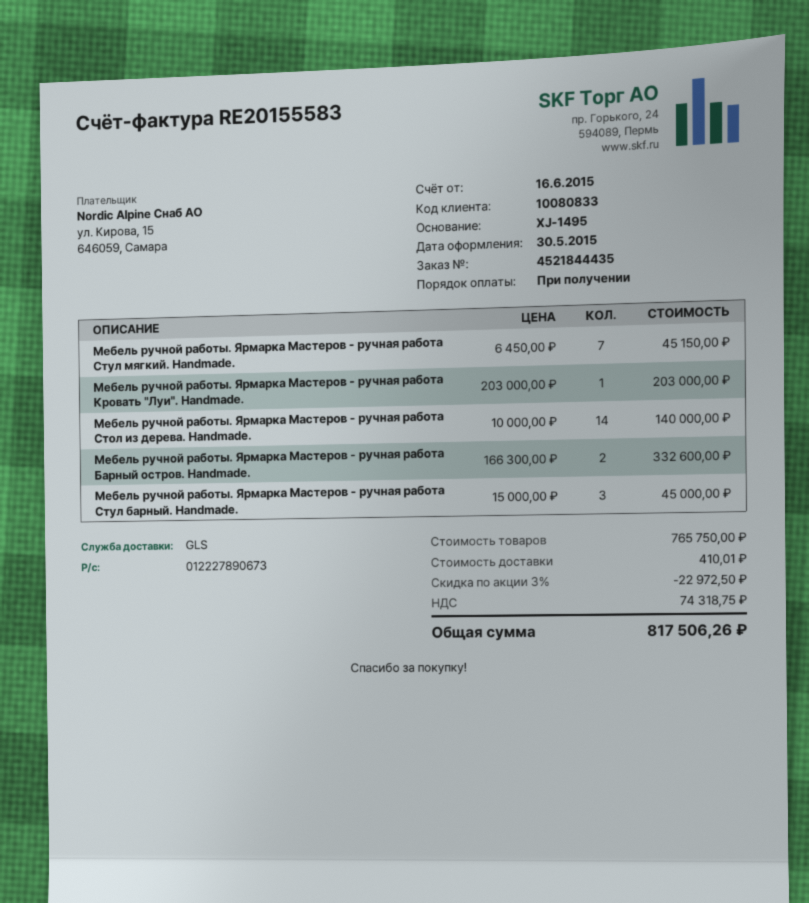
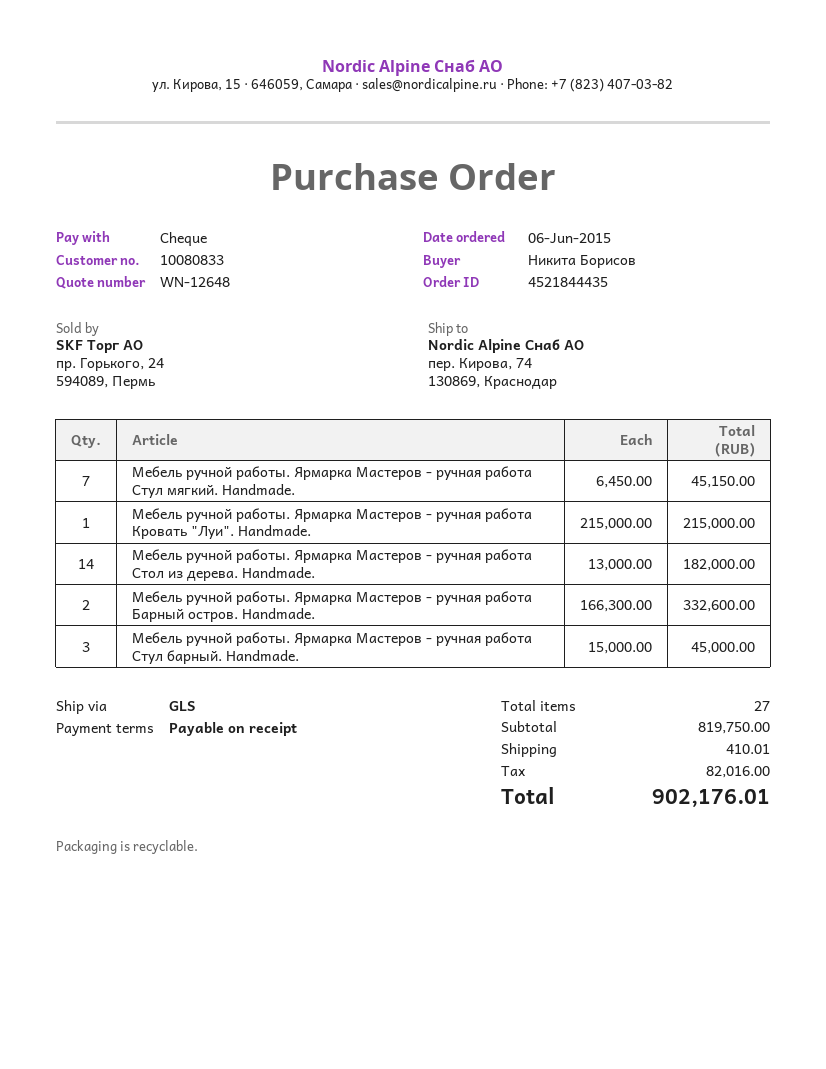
order date: 2015-05-30 -> 2015-06-06
Мебель ручной работы. Ярмарка Мастеров - ручная работа Кровать "Луи". Handmade.: 1 x 203000.00 = 203000.00 -> 1 x 215000.00 = 215000.00
Мебель ручной работы. Ярмарка Мастеров - ручная работа Стол из дерева. Handmade.: 14 x 10000.00 = 140000.00 -> 14 x 13000.00 = 182000.00
subtotal: 765750.00 -> 819750.00
discount: 3% = 22972.50 -> none
tax: 74318.75 -> 82016.00
total: 817506.26 -> 902176.01

